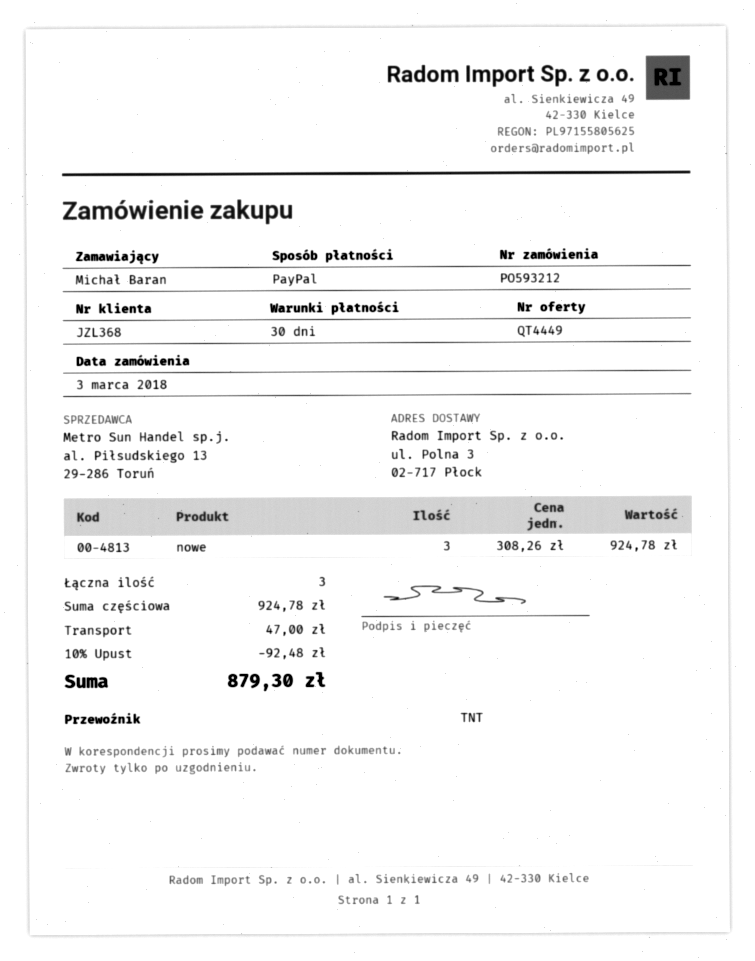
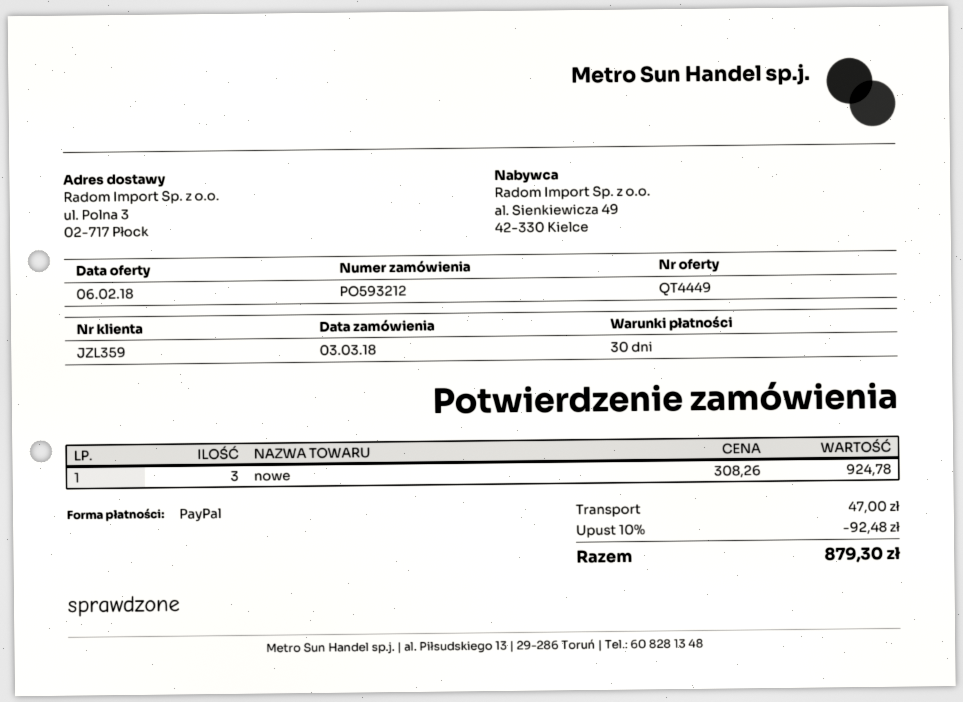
customer number: JZL368 -> JZL359

